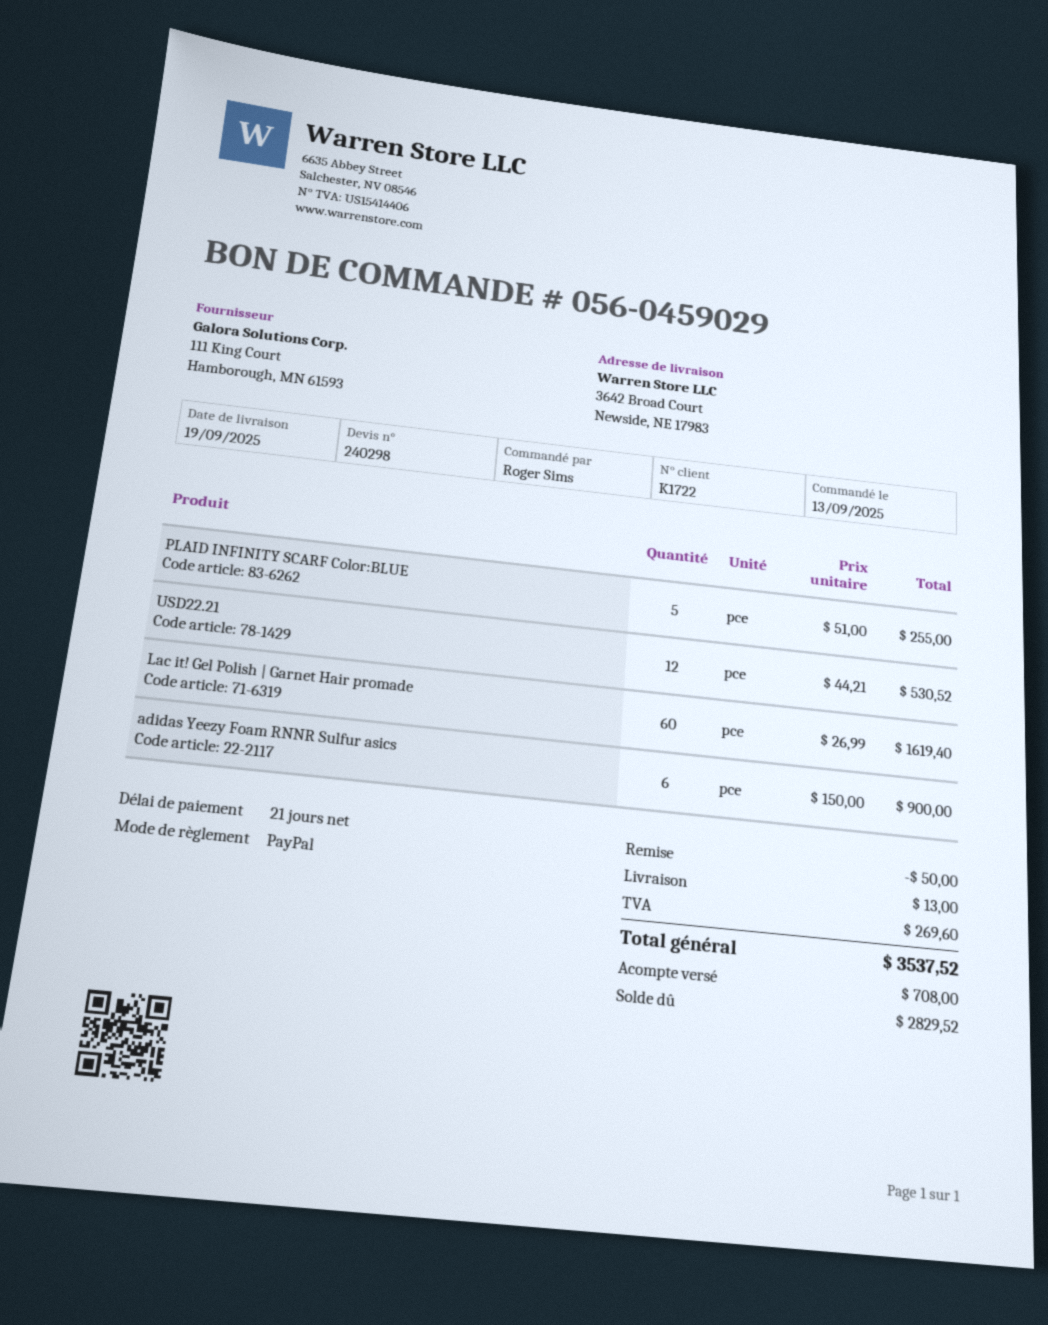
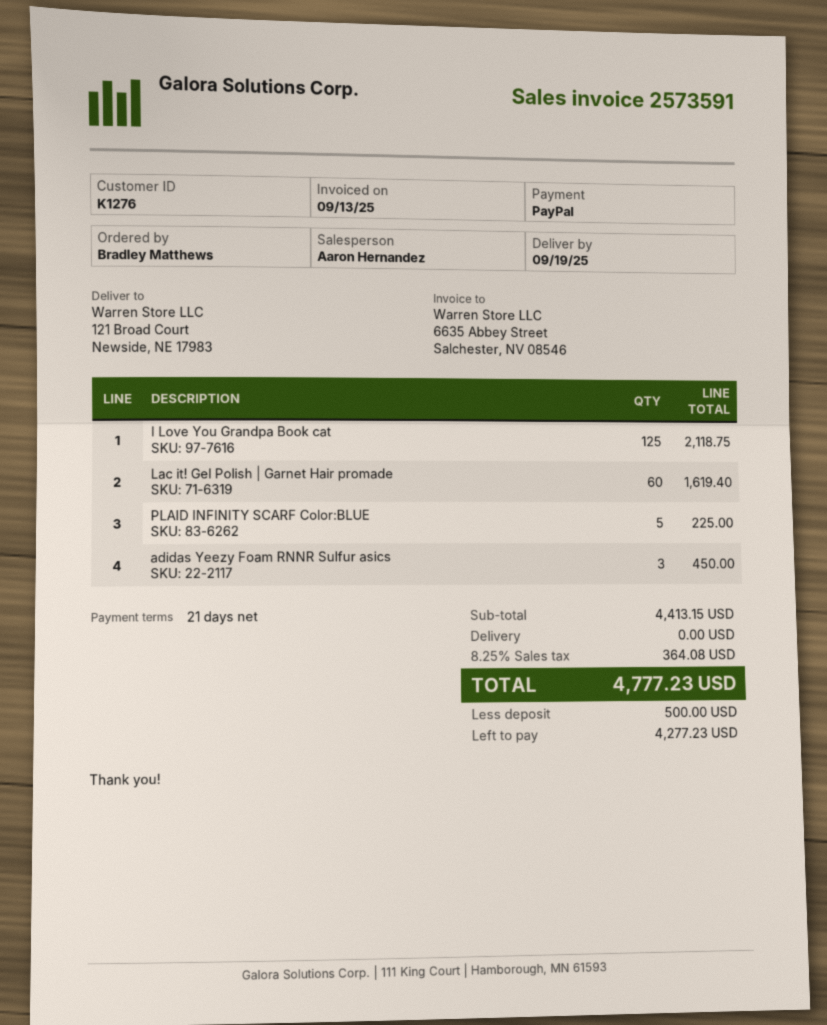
customer number: K1722 -> K1276
ordered by: Roger Sims -> Bradley Matthews
ship to: 3642 Broad Court, Newside, NE 17983 -> 121 Broad Court, Newside, NE 17983
PLAID INFINITY SCARF Color:BLUE: 5 for 255.00 -> 5 for 225.00
USD22.21: 12 for 530.52 -> none
adidas Yeezy Foam RNNR Sulfur asics: 6 for 900.00 -> 3 for 450.00
I Love You Grandpa Book cat: none -> 125 for 2118.75
discount: 50.00 -> none
shipping: 13.00 -> 0.00
tax: 269.60 -> 364.08
total: 3537.52 -> 4777.23
deposit: 708.00 -> 500.00
balance: 2829.52 -> 4277.23

